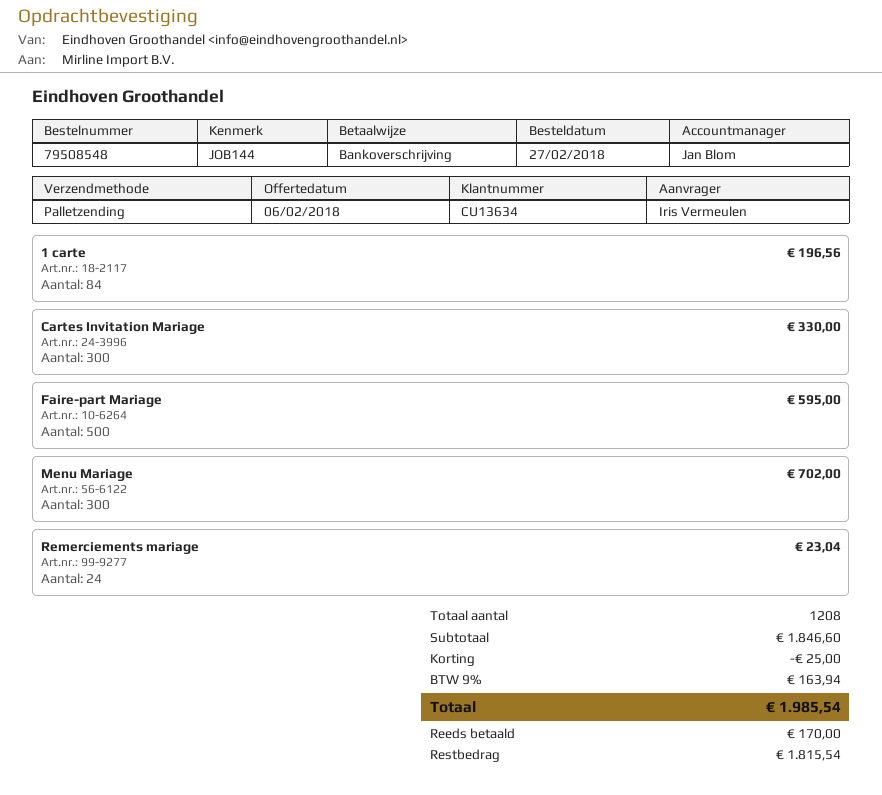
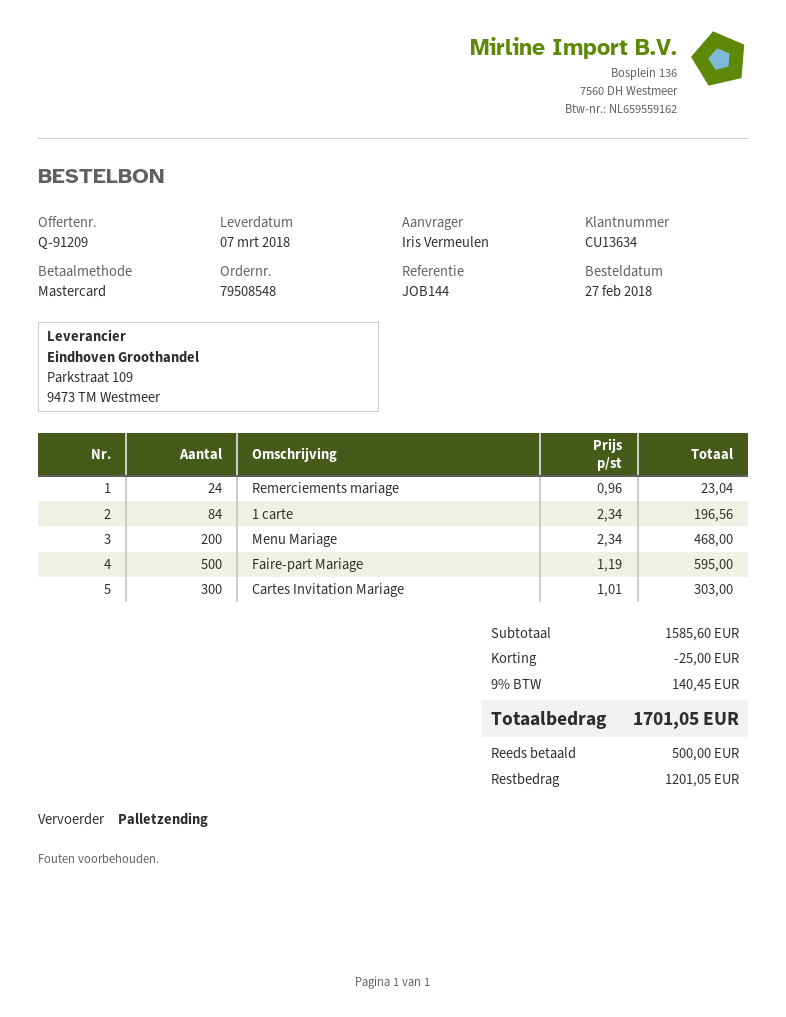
payment method: bank transfer -> Mastercard
Cartes Invitation Mariage: 300 for 330.00 -> 300 for 303.00
Menu Mariage: 300 for 702.00 -> 200 for 468.00
subtotal: 1846.60 -> 1585.60
tax: 9% = 163.94 -> 9% = 140.45
total: 1985.54 -> 1701.05
deposit: 170.00 -> 500.00
balance: 1815.54 -> 1201.05

